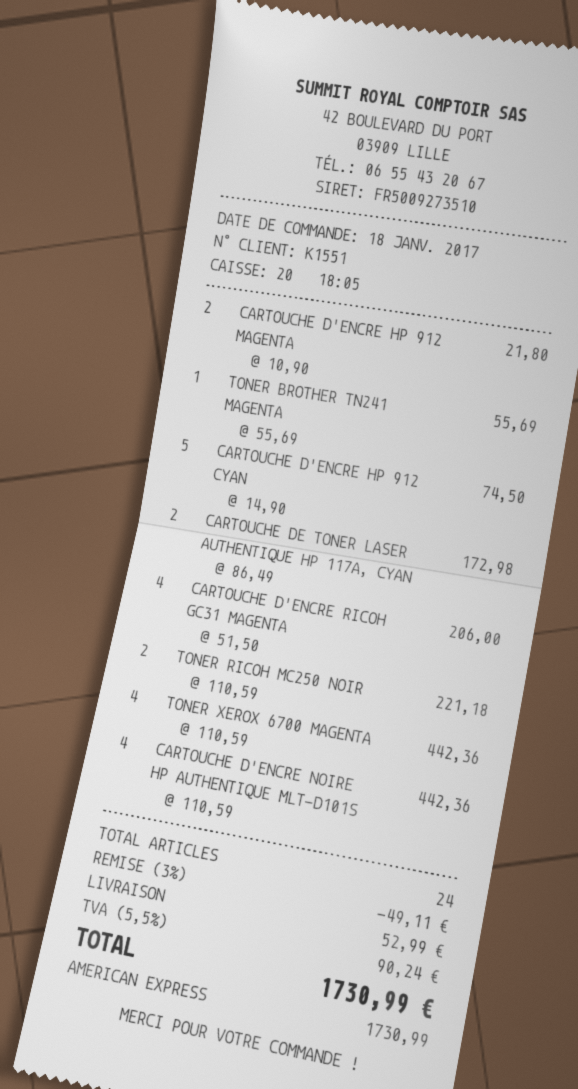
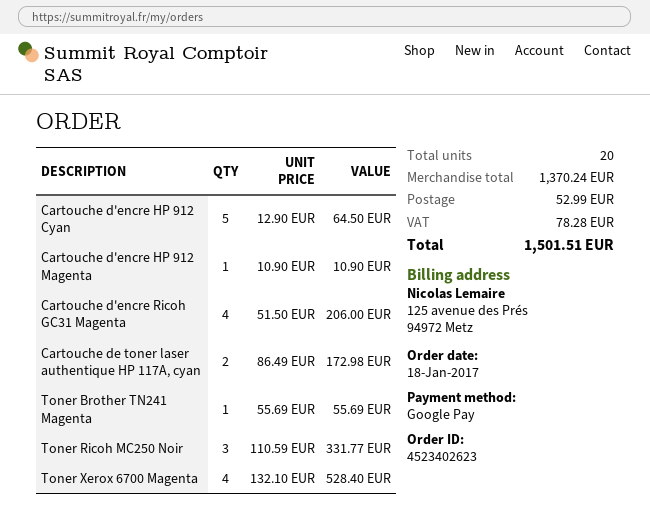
payment method: American Express -> Google Pay
CARTOUCHE D'ENCRE HP 912 MAGENTA: 2 x 10.90 = 21.80 -> 1 x 10.90 = 10.90
CARTOUCHE D'ENCRE HP 912 CYAN: 5 x 14.90 = 74.50 -> 5 x 12.90 = 64.50
TONER RICOH MC250 NOIR: 2 x 110.59 = 221.18 -> 3 x 110.59 = 331.77
TONER XEROX 6700 MAGENTA: 4 x 110.59 = 442.36 -> 4 x 132.10 = 528.40
CARTOUCHE D'ENCRE NOIRE HP AUTHENTIQUE MLT-D101S: 4 x 110.59 = 442.36 -> none
total quantity: 24 -> 20
discount: 3% = 49.11 -> none
tax: 90.24 -> 78.28
total: 1730.99 -> 1501.51

